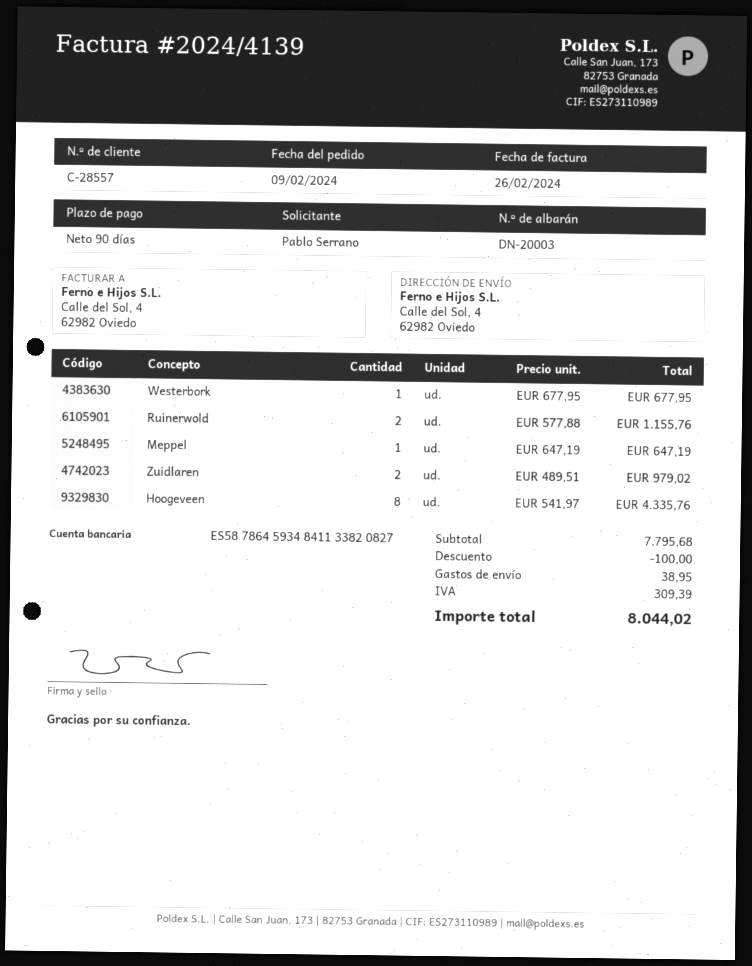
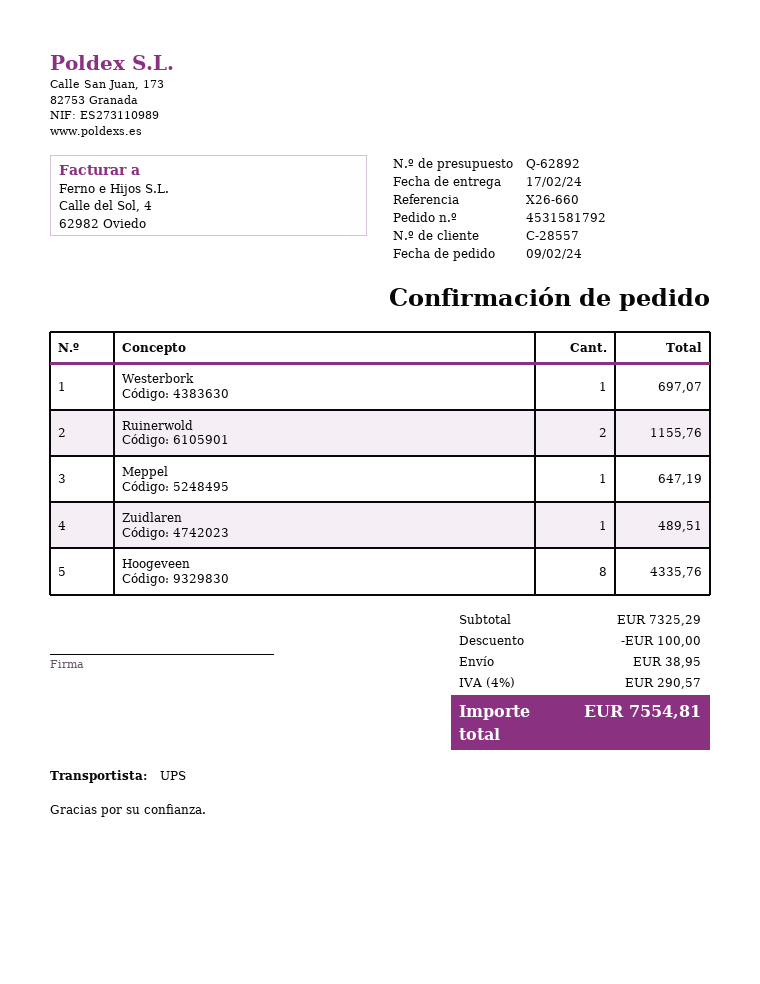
Westerbork: 1 for 677.95 -> 1 for 697.07
Zuidlaren: 2 for 979.02 -> 1 for 489.51
subtotal: 7795.68 -> 7325.29
tax: 309.39 -> 290.57
total: 8044.02 -> 7554.81

